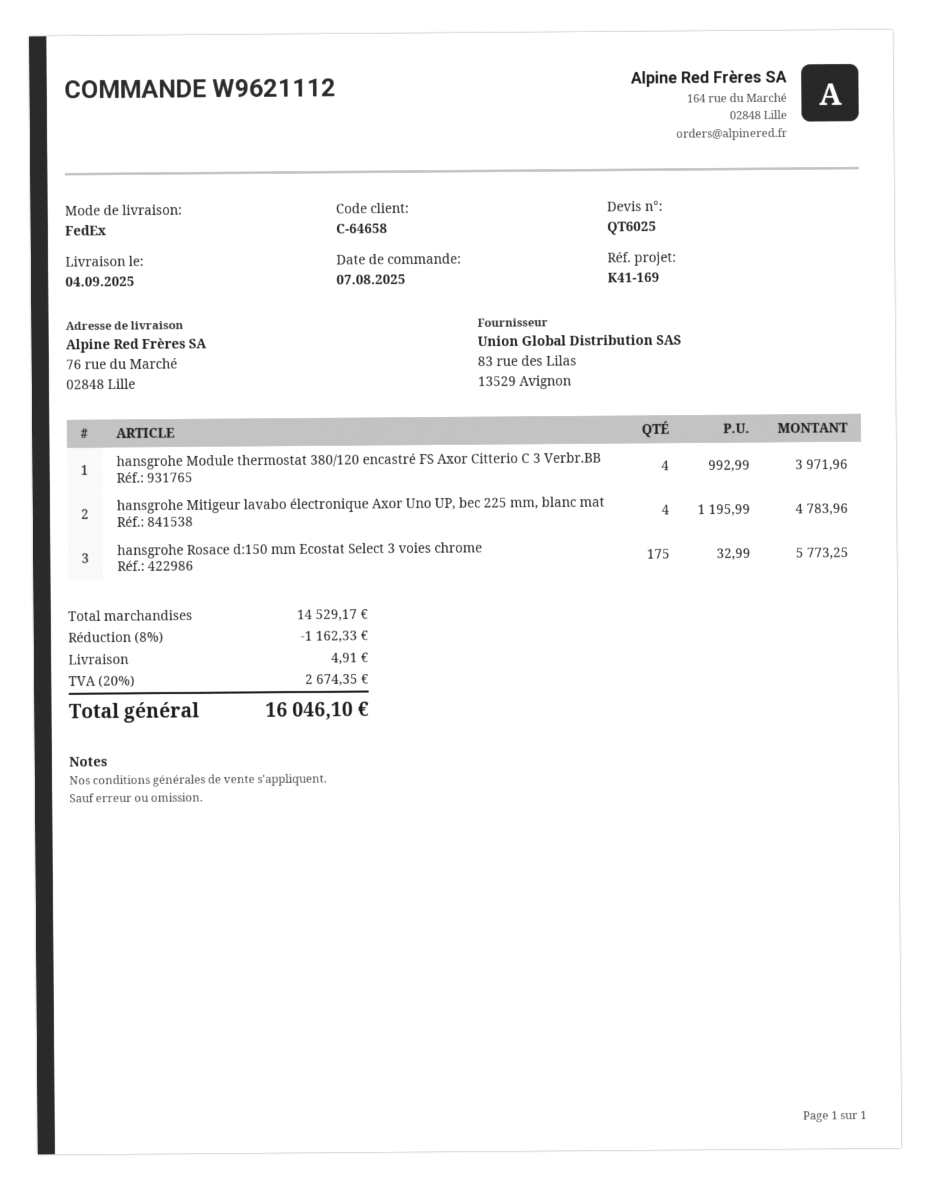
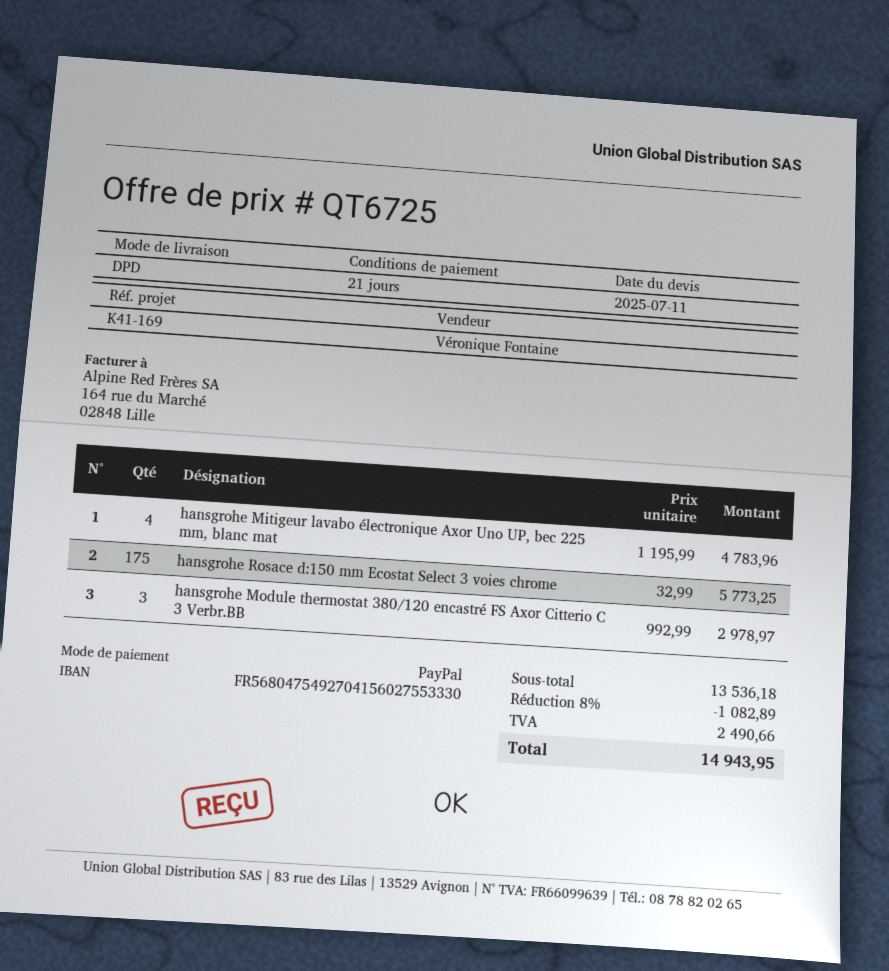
quote number: QT6025 -> QT6725
shipping method: FedEx -> DPD
hansgrohe Module thermostat 380/120 encastré FS Axor Citterio C 3 Verbr.BB: 4 x 992.99 = 3971.96 -> 3 x 992.99 = 2978.97
subtotal: 14529.17 -> 13536.18
discount: 8% = 1162.33 -> 8% = 1082.89
shipping: 4.91 -> none
tax: 2674.35 -> 2490.66
total: 16046.10 -> 14943.95

